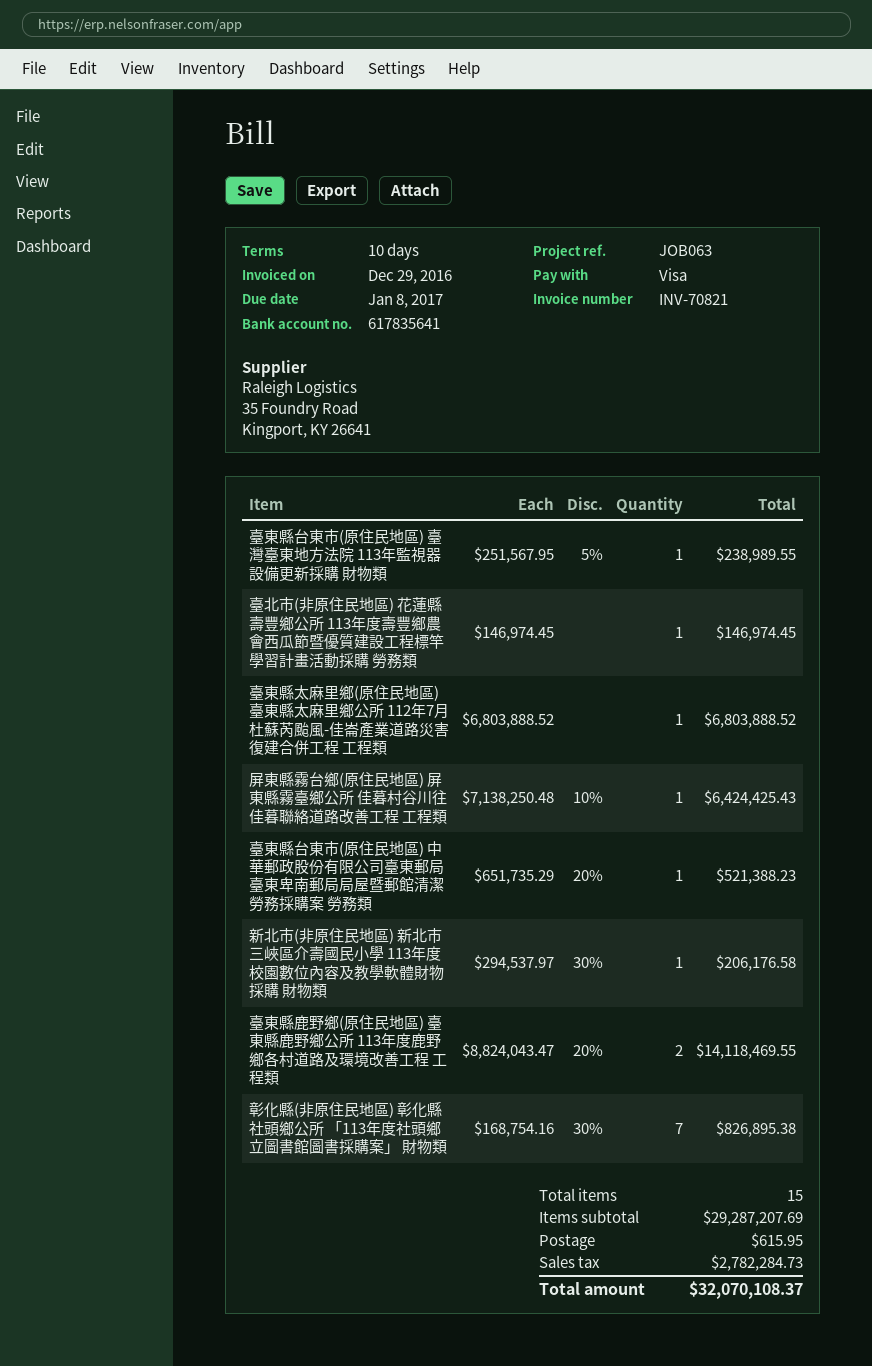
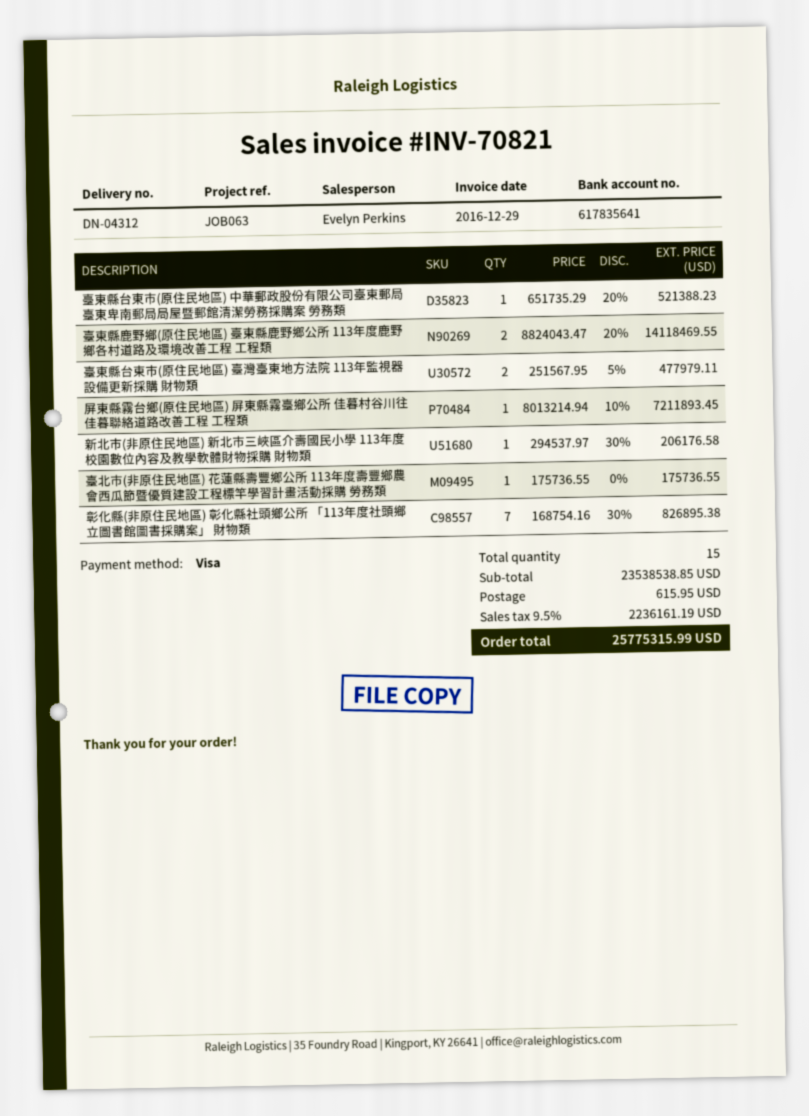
臺東縣台東市(原住民地區) 臺灣臺東地方法院 113年監視器設備更新採購 財物類: 1 x 251567.95 - 5% = 238989.55 -> 2 x 251567.95 - 5% = 477979.11
臺北市(非原住民地區) 花蓮縣壽豐鄉公所 113年度壽豐鄉農會西瓜節暨優質建設工程標竿學習計畫活動採購 勞務類: 1 x 146974.45 = 146974.45 -> 1 x 175736.55 = 175736.55
臺東縣太麻里鄉(原住民地區) 臺東縣太麻里鄉公所 112年7月杜蘇芮颱風-佳崙產業道路災害復建合併工程 工程類: 1 x 6803888.52 = 6803888.52 -> none
屏東縣霧台鄉(原住民地區) 屏東縣霧臺鄉公所 佳暮村谷川往佳暮聯絡道路改善工程 工程類: 1 x 7138250.48 - 10% = 6424425.43 -> 1 x 8013214.94 - 10% = 7211893.45
subtotal: 29287207.69 -> 23538538.85
tax: 2782284.73 -> 2236161.19
total: 32070108.37 -> 25775315.99

